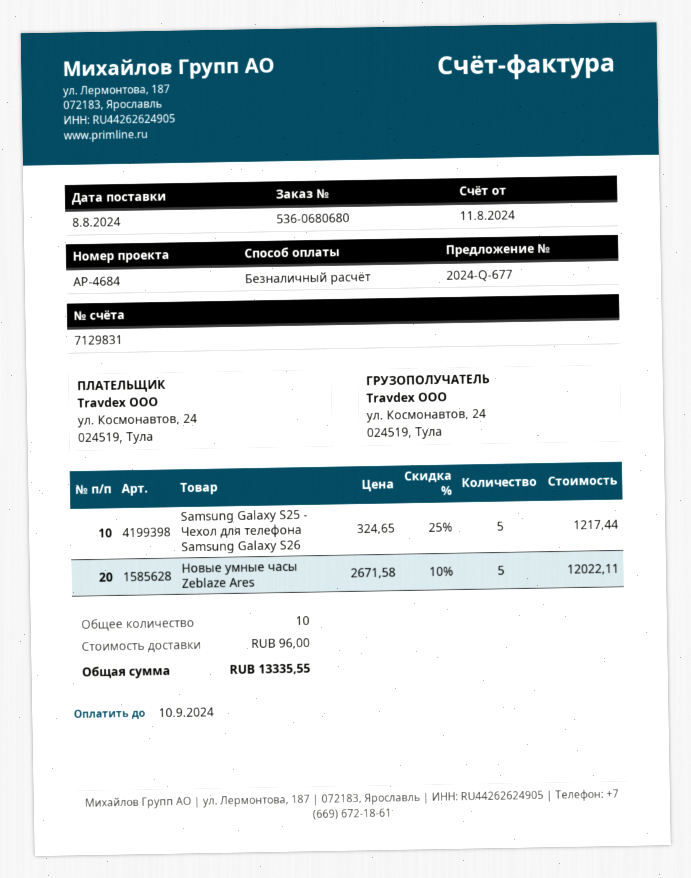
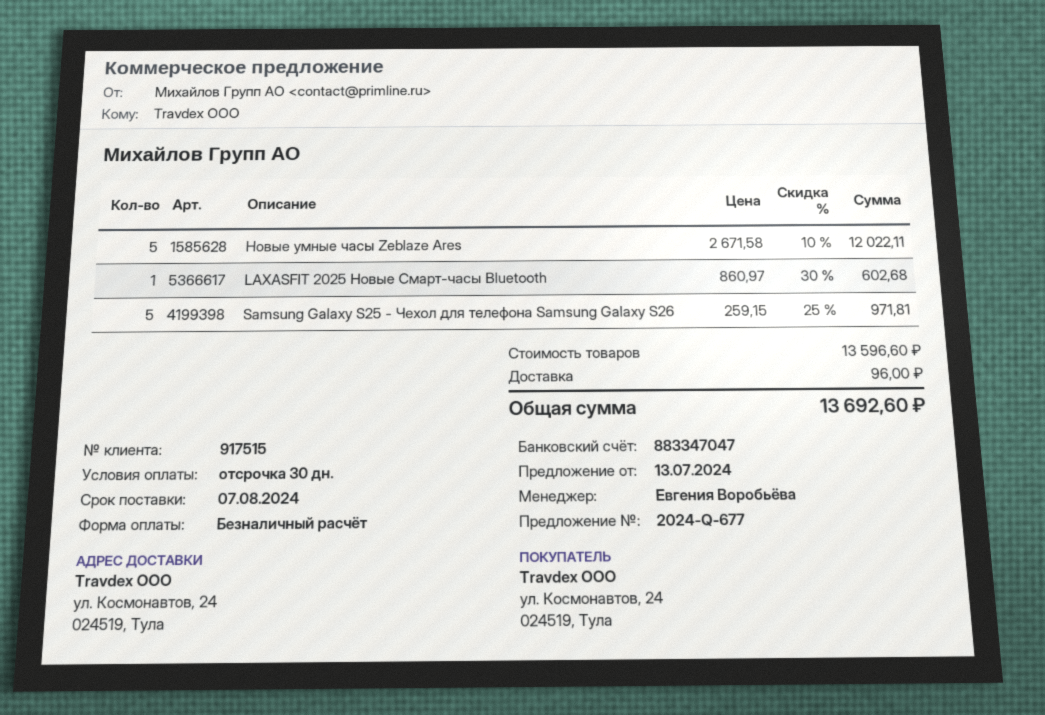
delivery date: 2024-08-08 -> 2024-08-07
Samsung Galaxy S25 - Чехол для телефона Samsung Galaxy S26: 5 x 324.65 - 25% = 1217.44 -> 5 x 259.15 - 25% = 971.81
LAXASFIT 2025 Новые Смарт-часы Bluetooth: none -> 1 x 860.97 - 30% = 602.68
total: 13335.55 -> 13692.60

